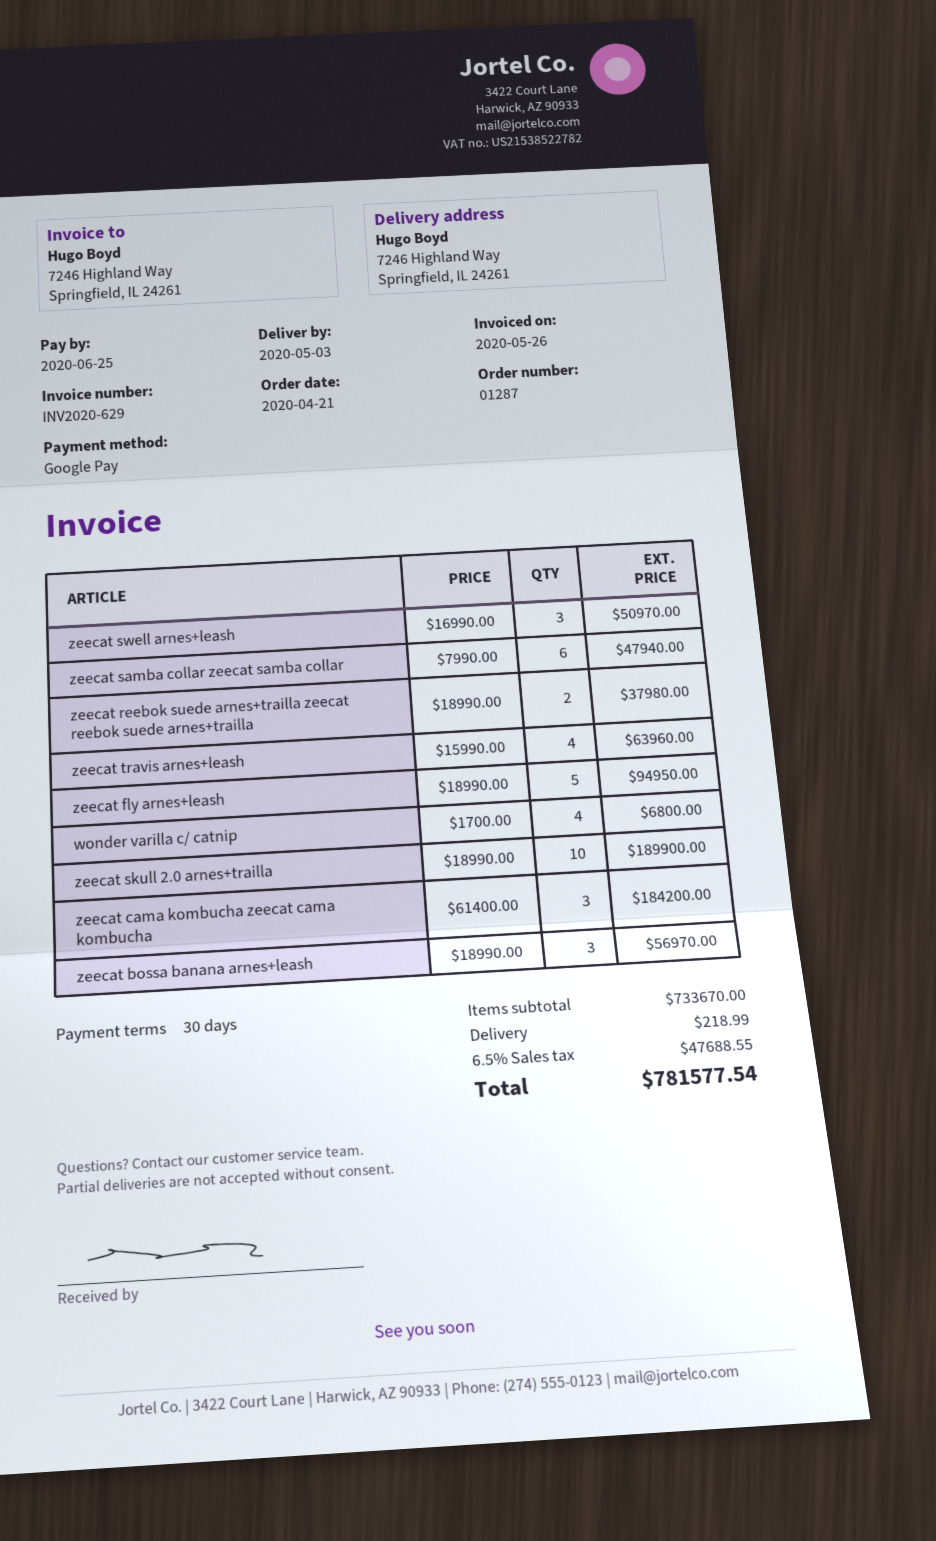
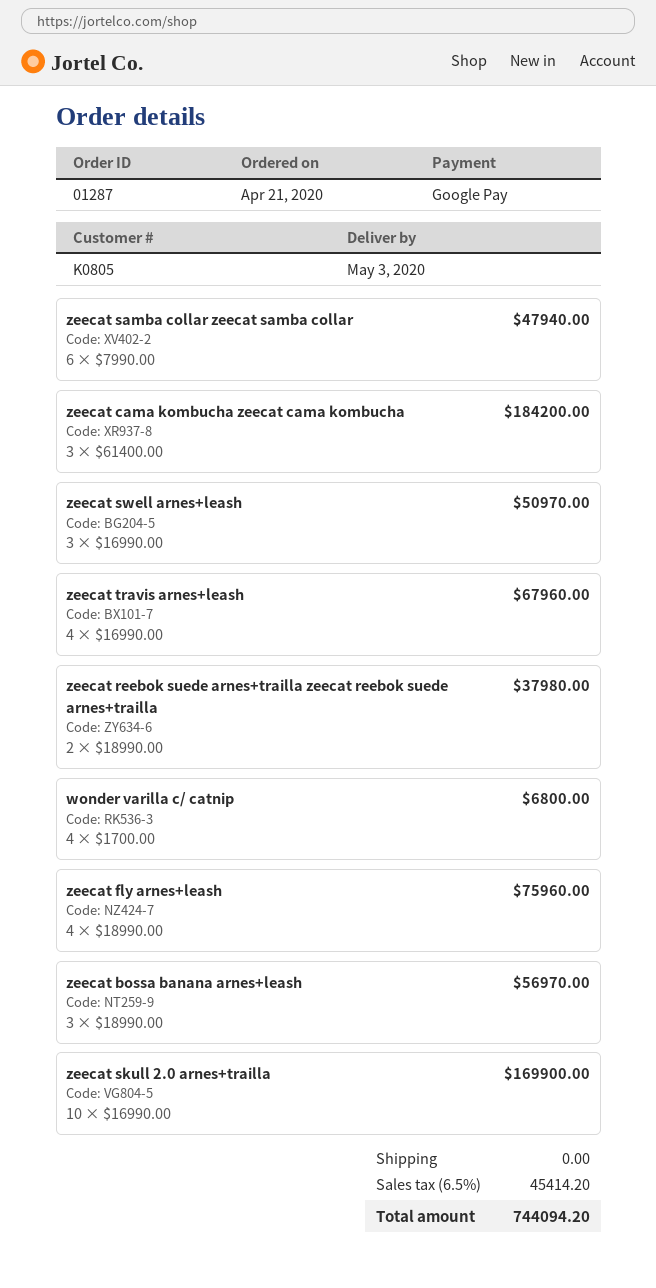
zeecat travis arnes+leash: 4 x 15990.00 = 63960.00 -> 4 x 16990.00 = 67960.00
zeecat fly arnes+leash: 5 x 18990.00 = 94950.00 -> 4 x 18990.00 = 75960.00
zeecat skull 2.0 arnes+trailla: 10 x 18990.00 = 189900.00 -> 10 x 16990.00 = 169900.00
shipping: 218.99 -> 0.00
tax: 6.5% = 47688.55 -> 6.5% = 45414.20
total: 781577.54 -> 744094.20

